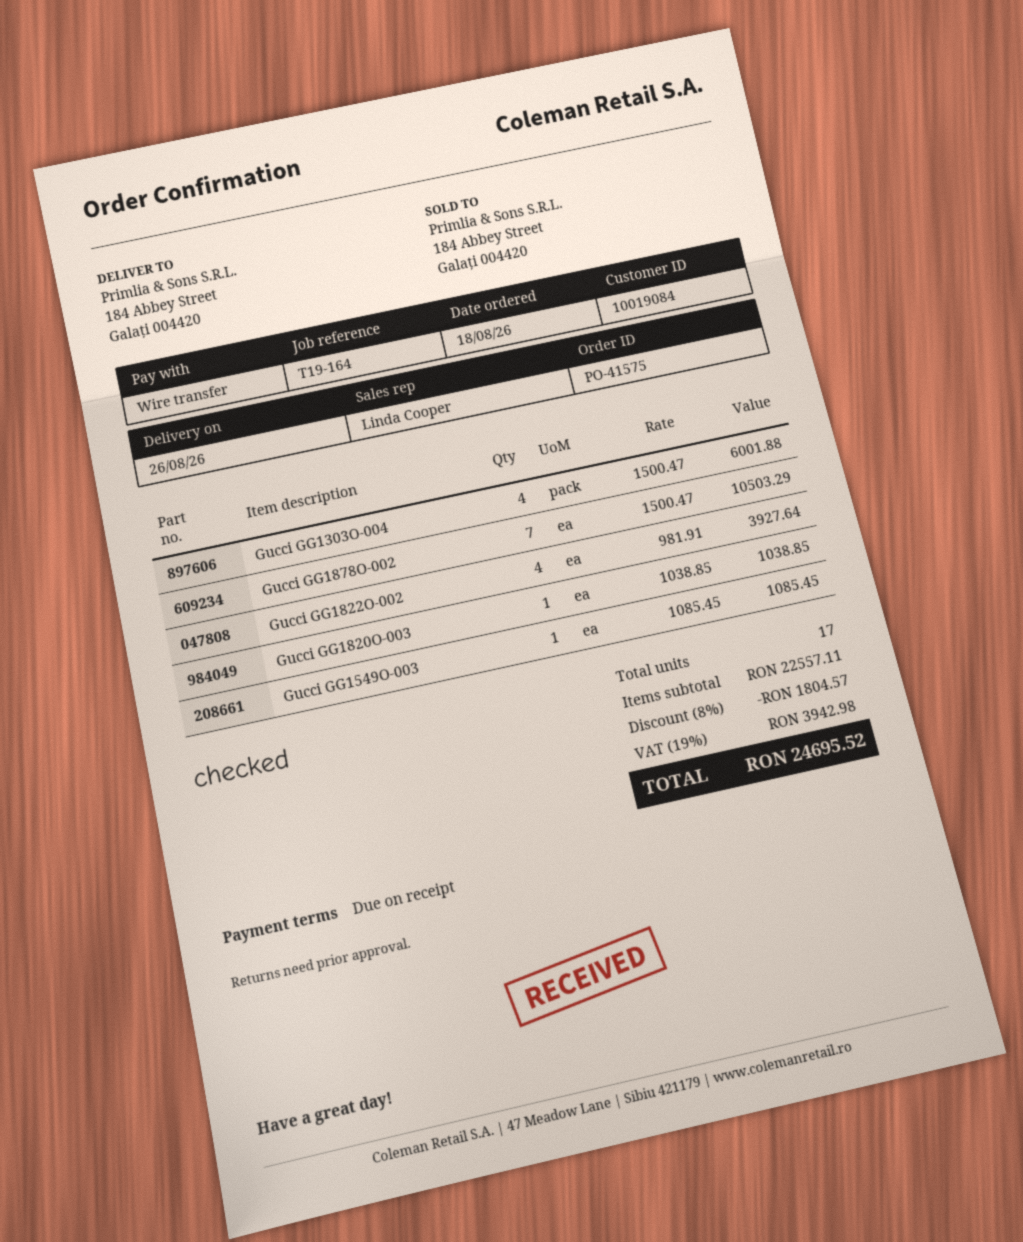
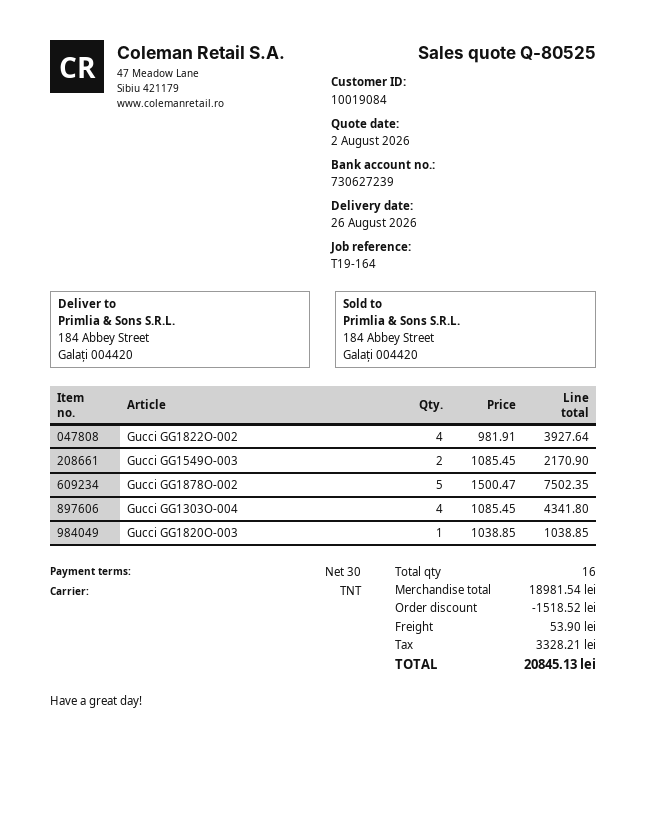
payment terms: on receipt -> 30 days
Gucci GG1303O-004: 4 x 1500.47 = 6001.88 -> 4 x 1085.45 = 4341.80
Gucci GG1878O-002: 7 x 1500.47 = 10503.29 -> 5 x 1500.47 = 7502.35
Gucci GG1549O-003: 1 x 1085.45 = 1085.45 -> 2 x 1085.45 = 2170.90
total quantity: 17 -> 16
subtotal: 22557.11 -> 18981.54
discount: 1804.57 -> 1518.52
shipping: none -> 53.90
tax: 3942.98 -> 3328.21
total: 24695.52 -> 20845.13

